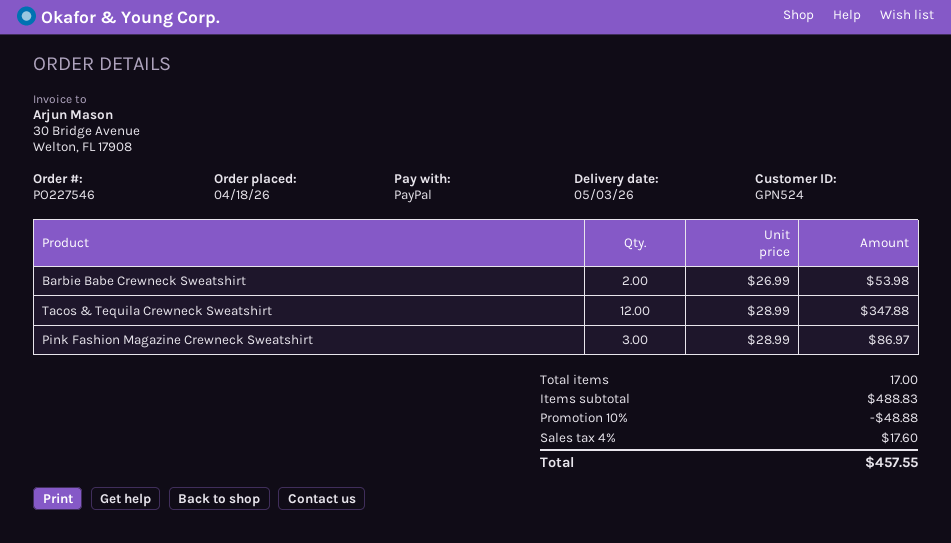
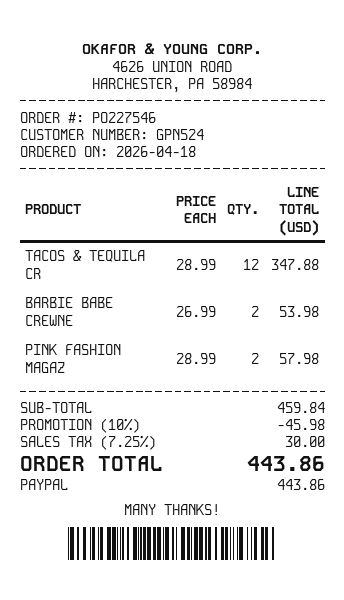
Pink Fashion Magazine Crewneck Sweatshirt: 3 x 28.99 = 86.97 -> 2 x 28.99 = 57.98
subtotal: 488.83 -> 459.84
discount: 10% = 48.88 -> 10% = 45.98
tax: 4% = 17.60 -> 7.25% = 30.00
total: 457.55 -> 443.86

